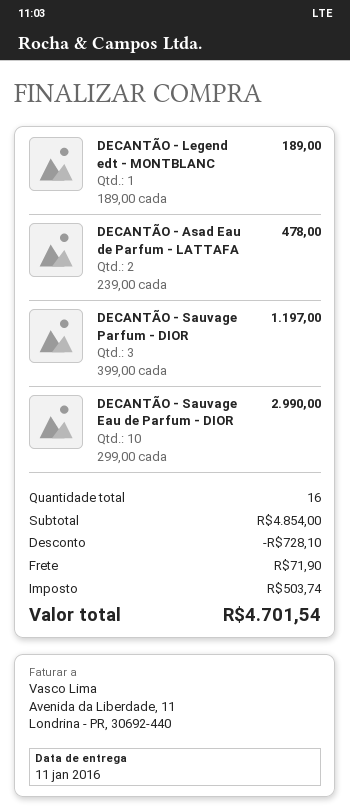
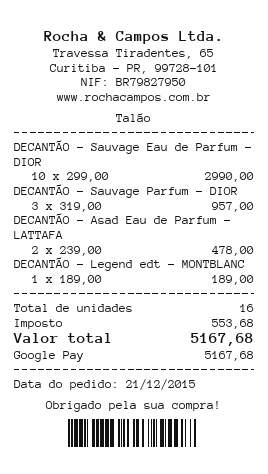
DECANTÃO - Sauvage Parfum - DIOR: 3 x 399.00 = 1197.00 -> 3 x 319.00 = 957.00
discount: 728.10 -> none
shipping: 71.90 -> none
tax: 503.74 -> 553.68
total: 4701.54 -> 5167.68

